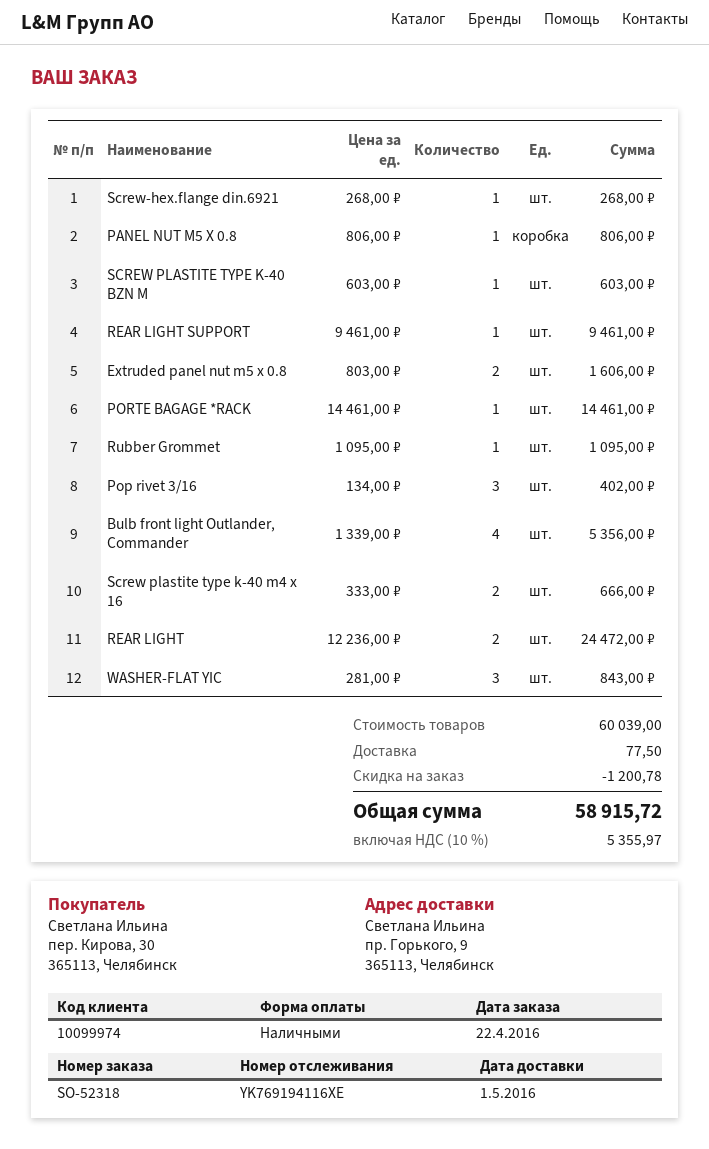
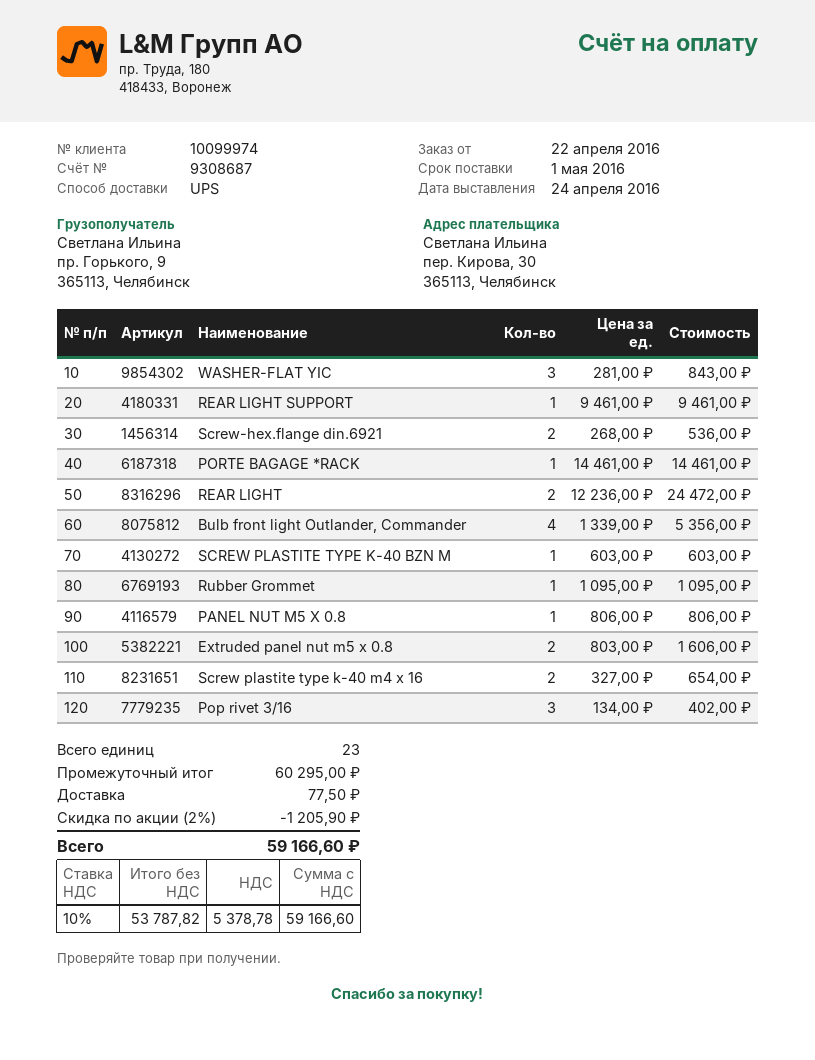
Screw-hex.flange din.6921: 1 x 268.00 = 268.00 -> 2 x 268.00 = 536.00
Screw plastite type k-40 m4 x 16: 2 x 333.00 = 666.00 -> 2 x 327.00 = 654.00
subtotal: 60039.00 -> 60295.00
discount: 1200.78 -> 1205.90
tax: 10% = 5355.97 -> 10% = 5378.78
total: 58915.72 -> 59166.60

